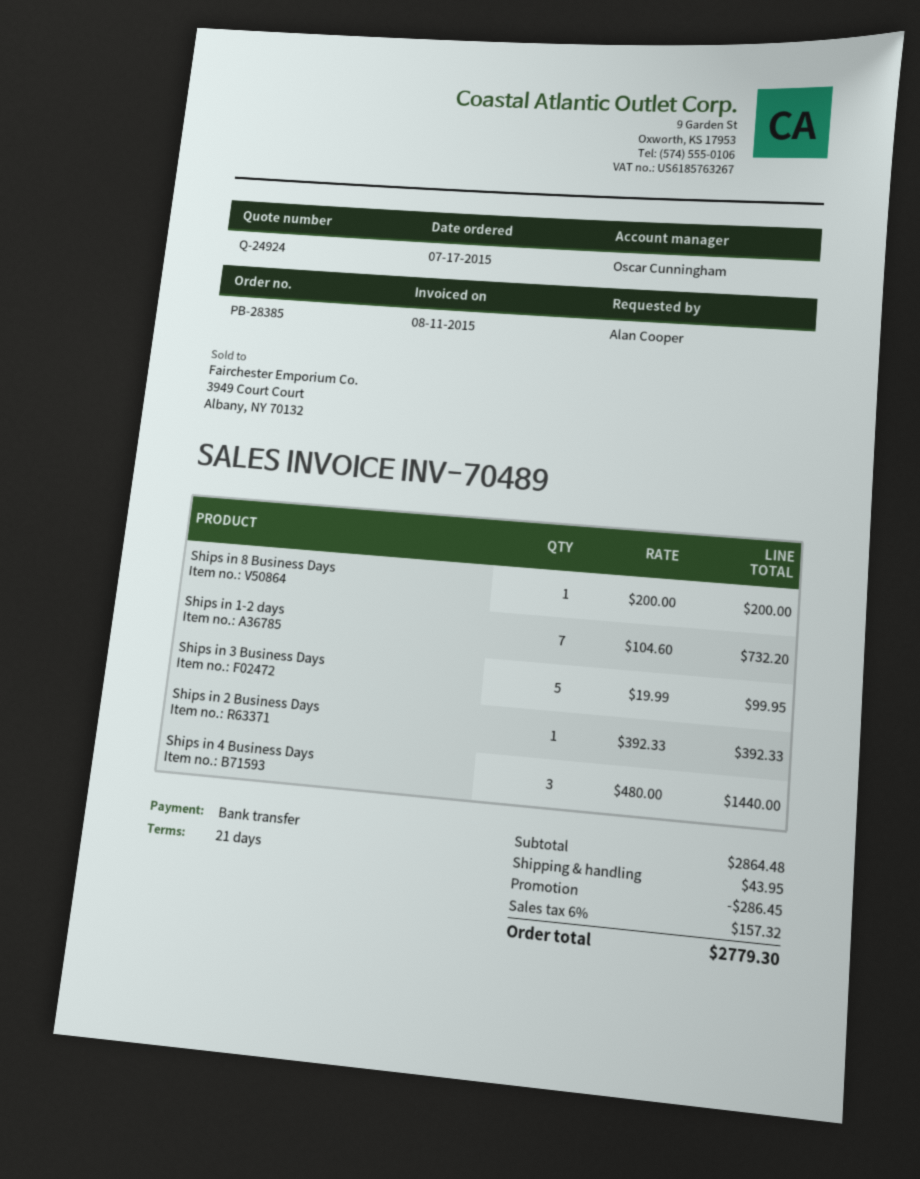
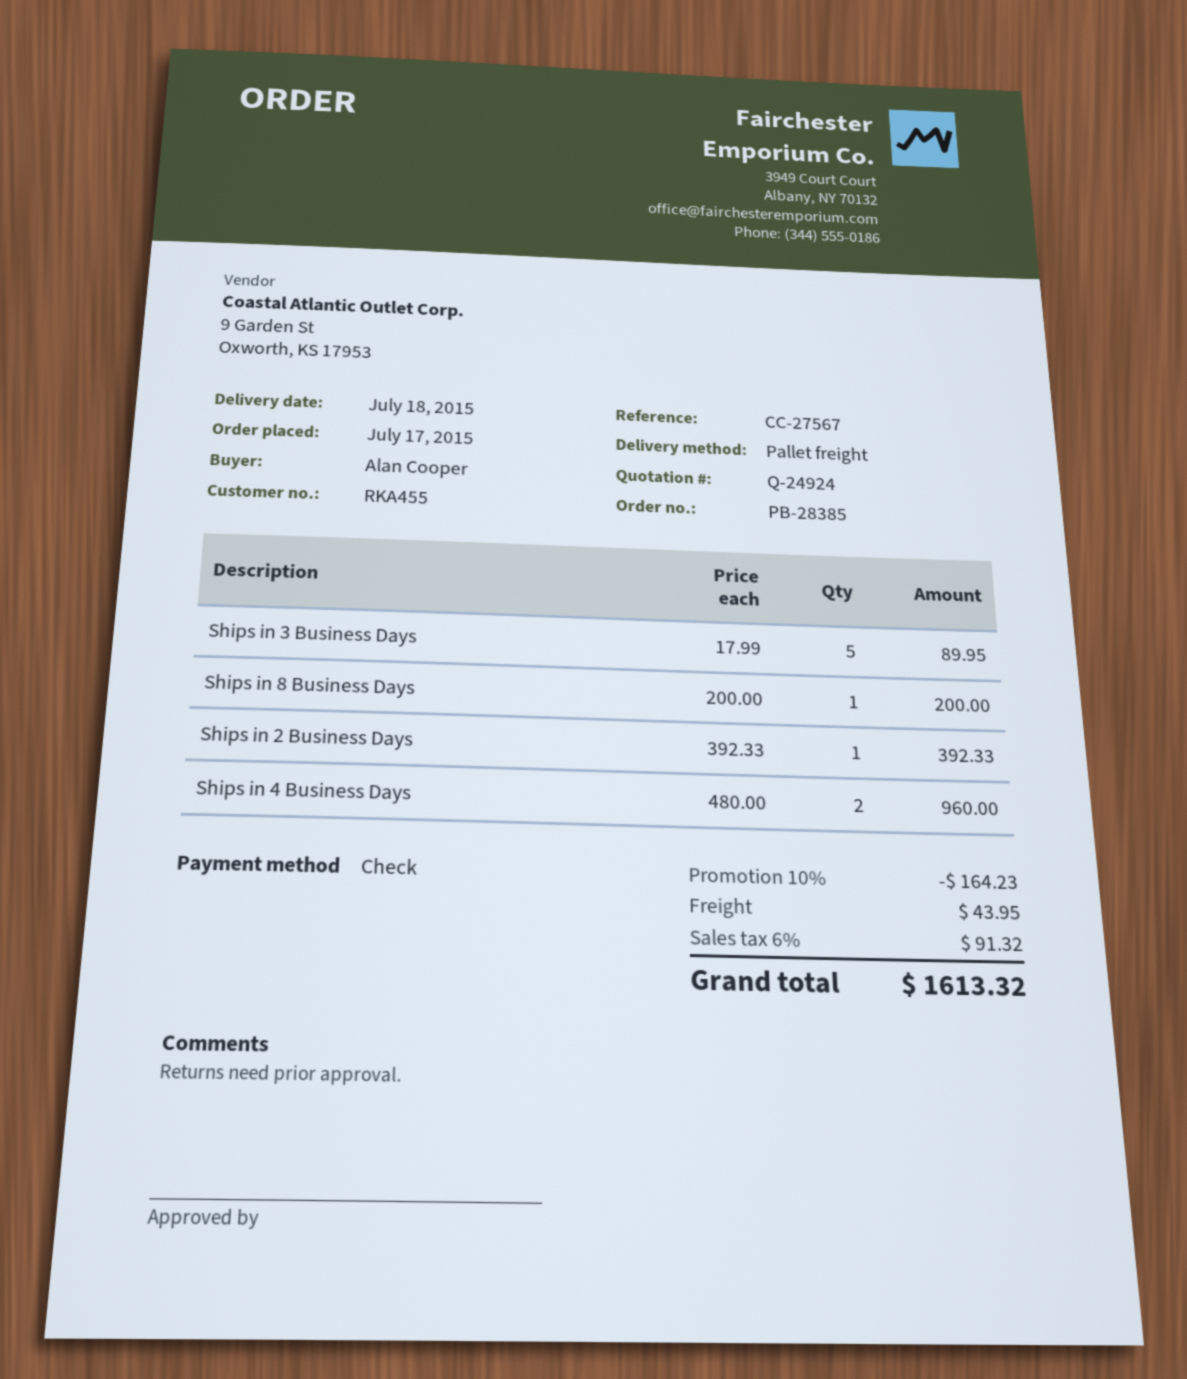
payment method: bank transfer -> cheque
Ships in 1-2 days: 7 x 104.60 = 732.20 -> none
Ships in 3 Business Days: 5 x 19.99 = 99.95 -> 5 x 17.99 = 89.95
Ships in 4 Business Days: 3 x 480.00 = 1440.00 -> 2 x 480.00 = 960.00
discount: 286.45 -> 164.23
tax: 6% = 157.32 -> 6% = 91.32
total: 2779.30 -> 1613.32

